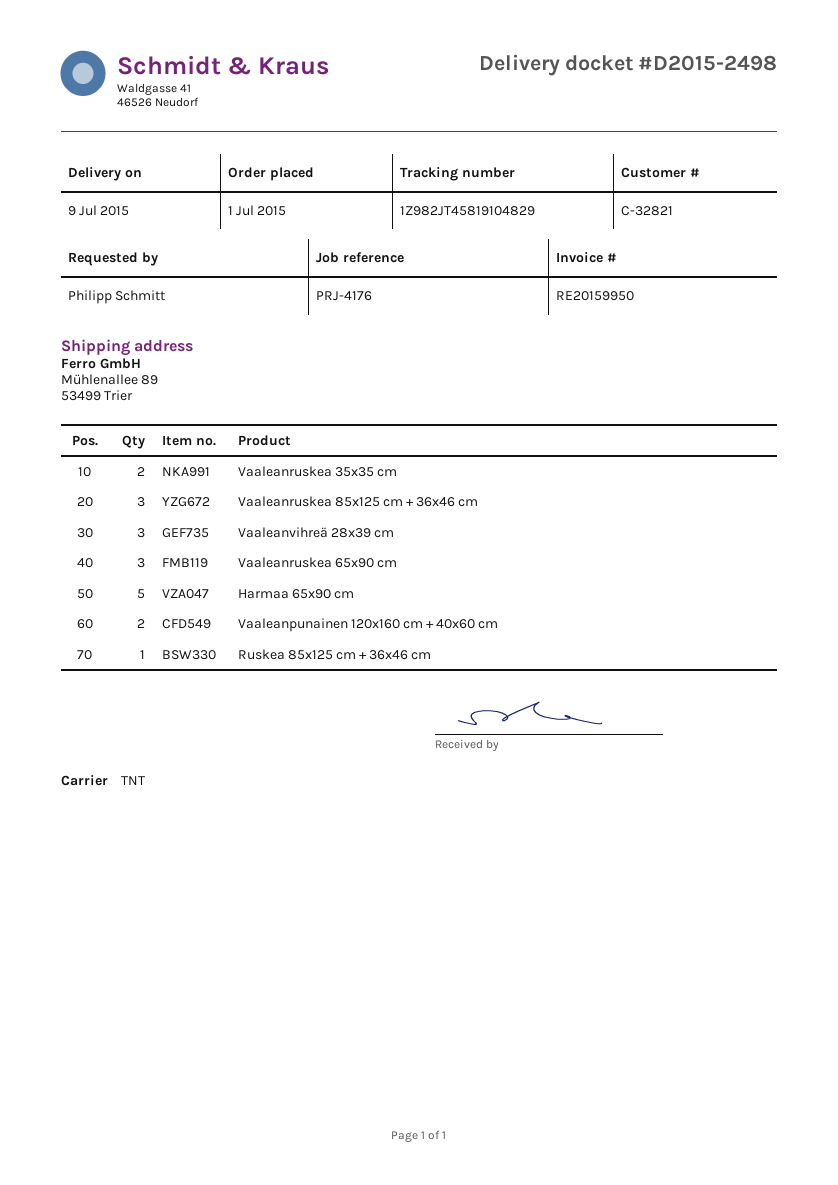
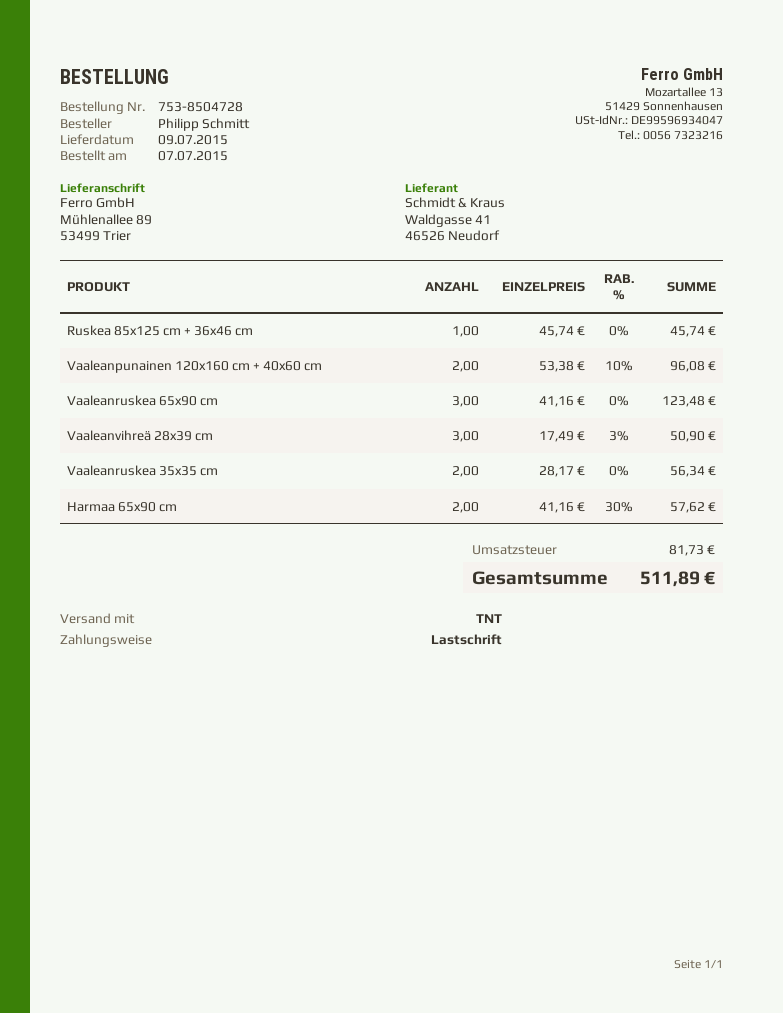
order date: 2015-07-01 -> 2015-07-07
Vaaleanruskea 85x125 cm + 36x46 cm: 3 -> none
Harmaa 65x90 cm: 5 -> 2

